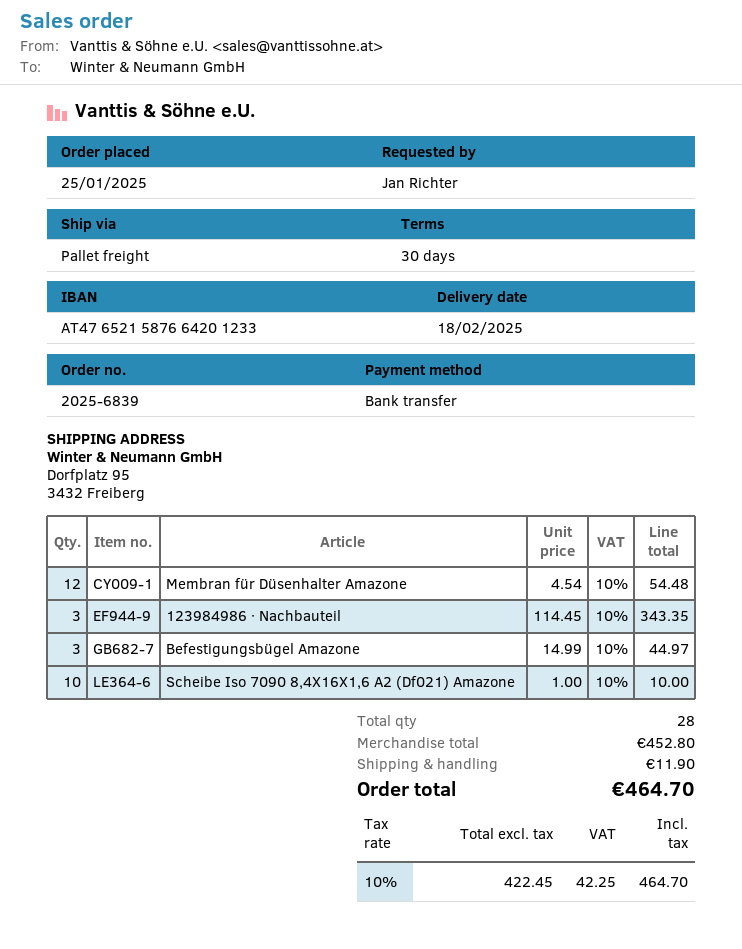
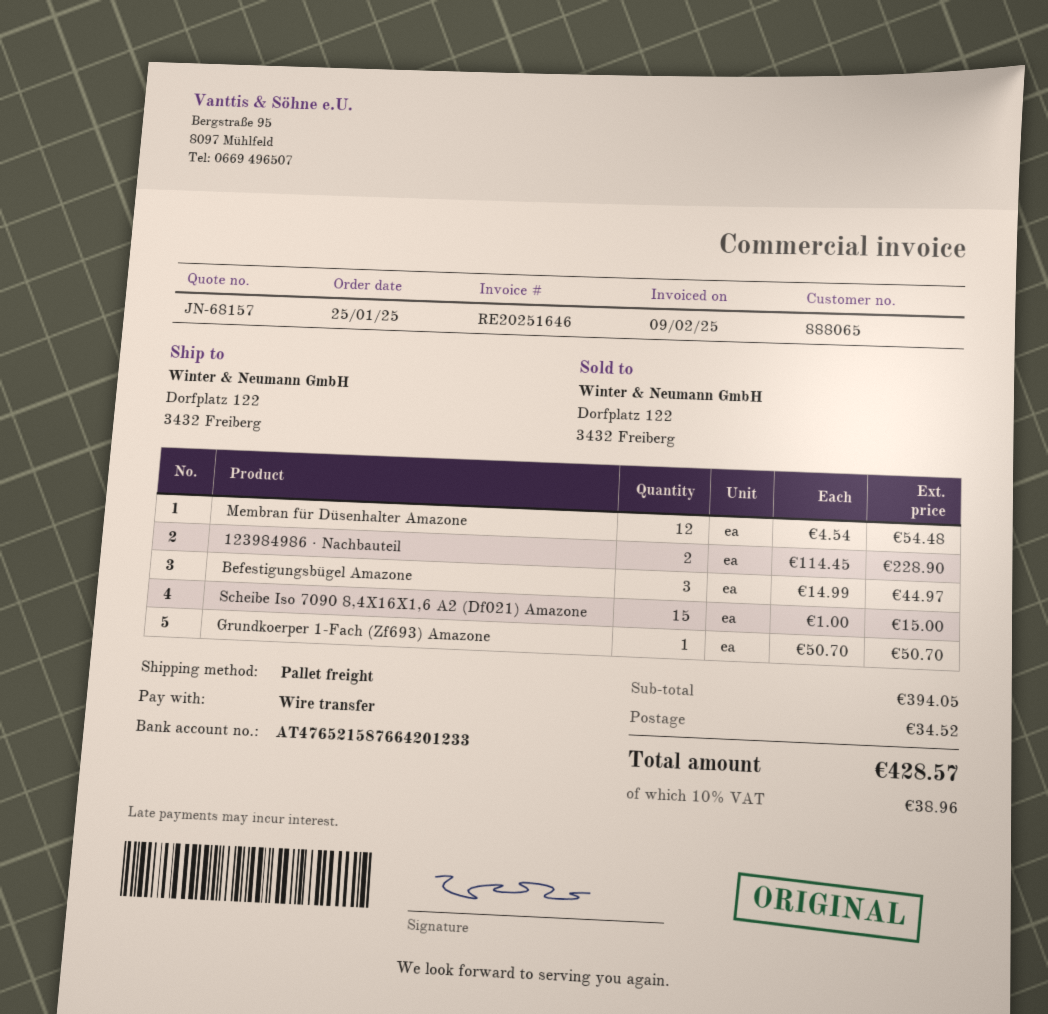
ship to: Dorfplatz 95, 3432 Freiberg -> Dorfplatz 122, 3432 Freiberg
123984986 · Nachbauteil: 3 x 114.45 = 343.35 -> 2 x 114.45 = 228.90
Scheibe Iso 7090 8,4X16X1,6 A2 (Df021) Amazone: 10 x 1.00 = 10.00 -> 15 x 1.00 = 15.00
Grundkoerper 1-Fach (Zf693) Amazone: none -> 1 x 50.70 = 50.70
subtotal: 452.80 -> 394.05
shipping: 11.90 -> 34.52
tax: 10% = 42.25 -> 10% = 38.96
total: 464.70 -> 428.57

